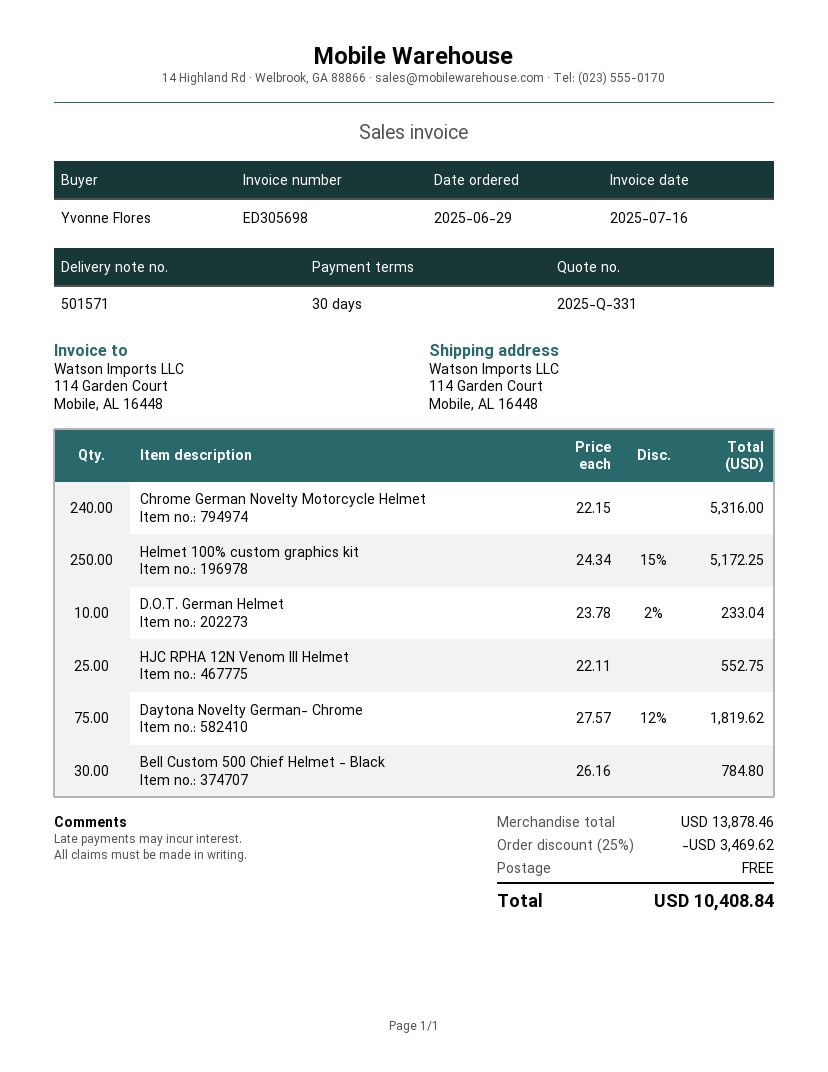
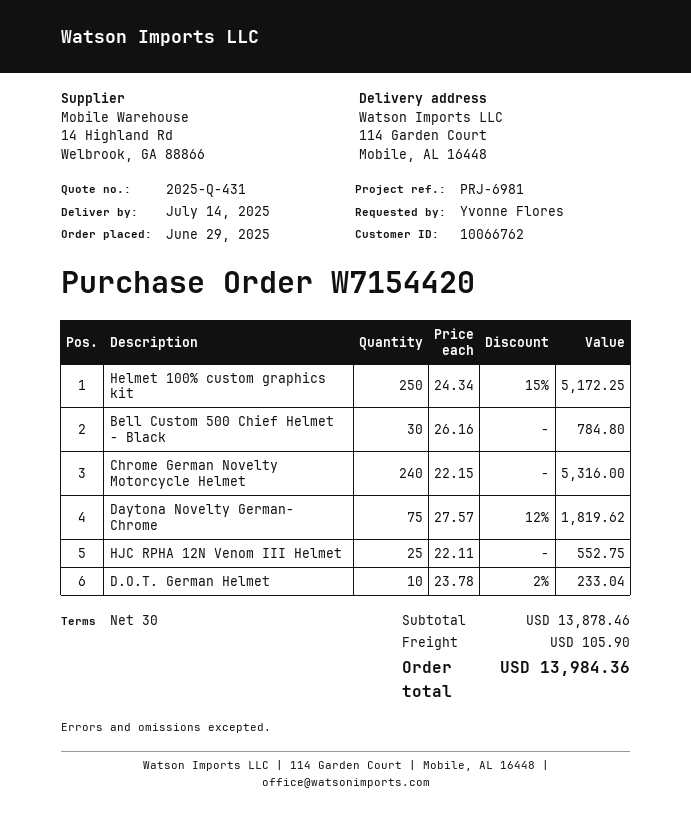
quote number: 2025-Q-331 -> 2025-Q-431
discount: 25% = 3469.62 -> none
shipping: 0.00 -> 105.90
total: 10408.84 -> 13984.36

